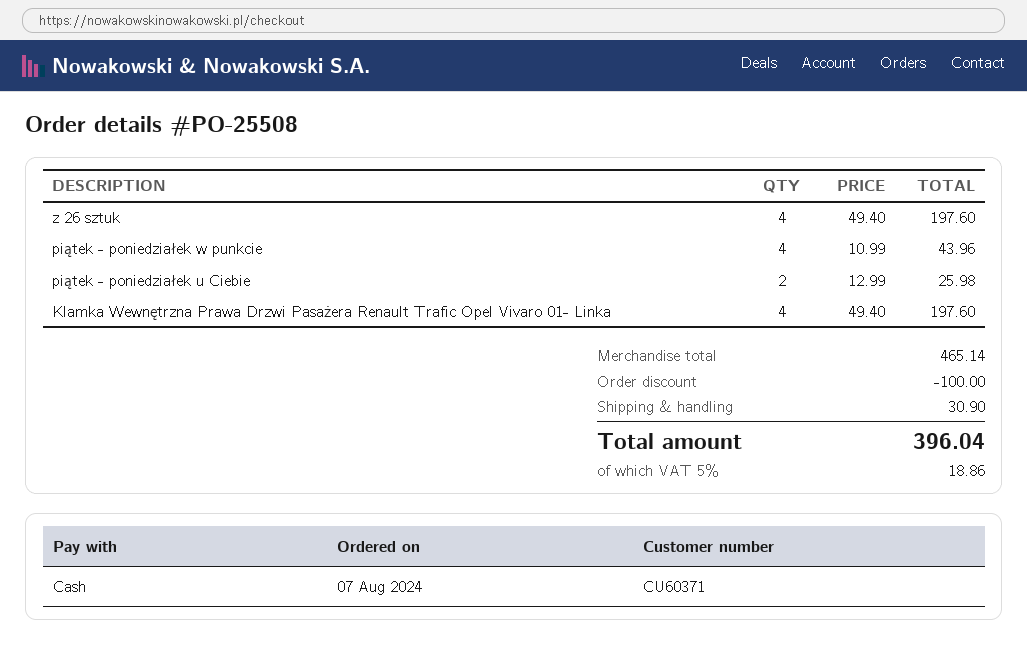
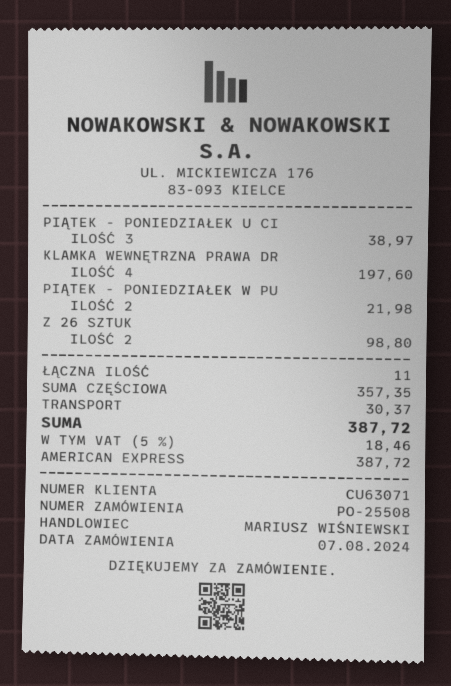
customer number: CU60371 -> CU63071
payment method: cash -> American Express
z 26 sztuk: 4 for 197.60 -> 2 for 98.80
piątek - poniedziałek w punkcie: 4 for 43.96 -> 2 for 21.98
piątek - poniedziałek u Ciebie: 2 for 25.98 -> 3 for 38.97
subtotal: 465.14 -> 357.35
discount: 100.00 -> none
shipping: 30.90 -> 30.37
tax: 5% = 18.86 -> 5% = 18.46
total: 396.04 -> 387.72

